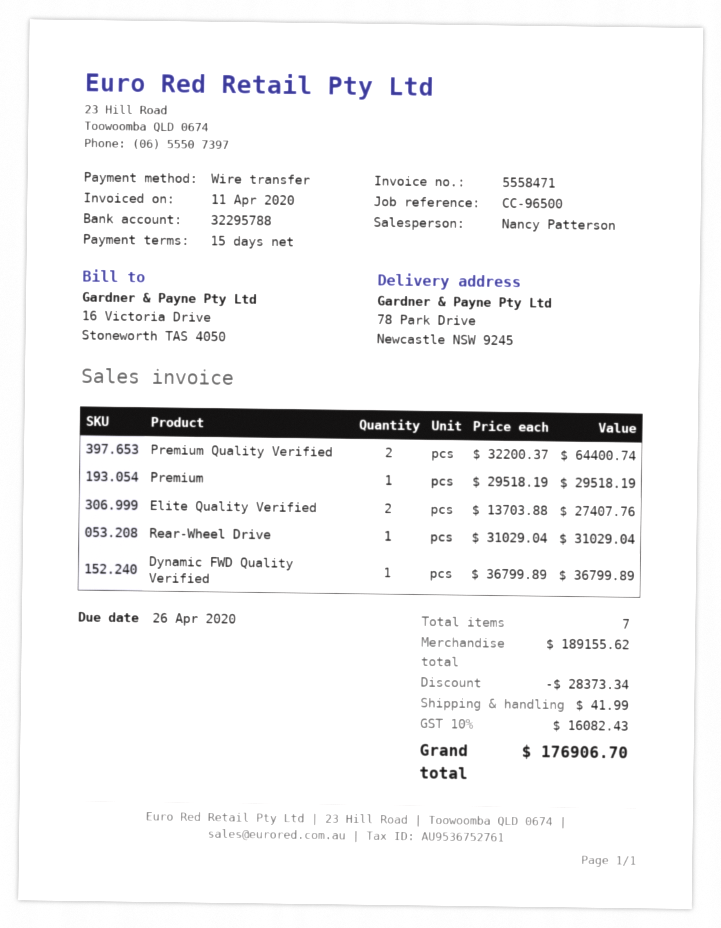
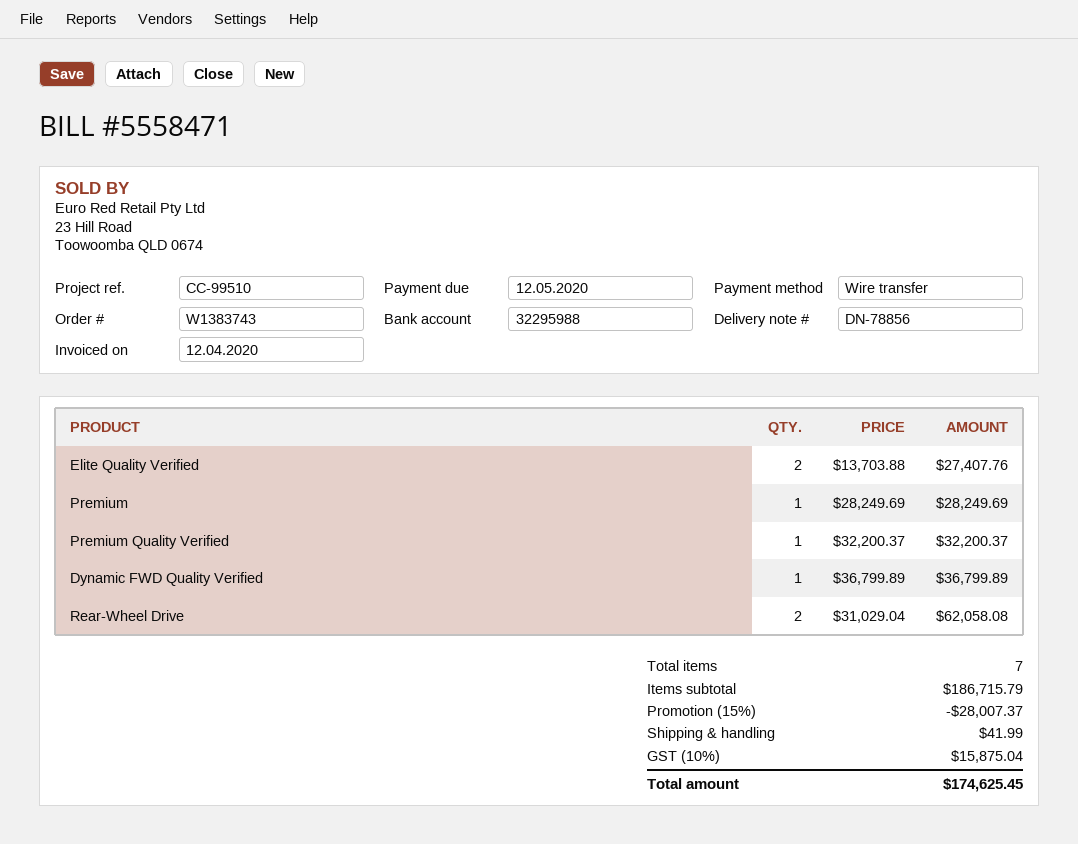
invoice date: 2020-04-11 -> 2020-04-12
due date: 2020-04-26 -> 2020-05-12
reference: CC-96500 -> CC-99510
bank account: 32295788 -> 32295988
Premium Quality Verified: 2 x 32200.37 = 64400.74 -> 1 x 32200.37 = 32200.37
Premium: 1 x 29518.19 = 29518.19 -> 1 x 28249.69 = 28249.69
Rear-Wheel Drive: 1 x 31029.04 = 31029.04 -> 2 x 31029.04 = 62058.08
subtotal: 189155.62 -> 186715.79
discount: 28373.34 -> 28007.37
tax: 10% = 16082.43 -> 10% = 15875.04
total: 176906.70 -> 174625.45

